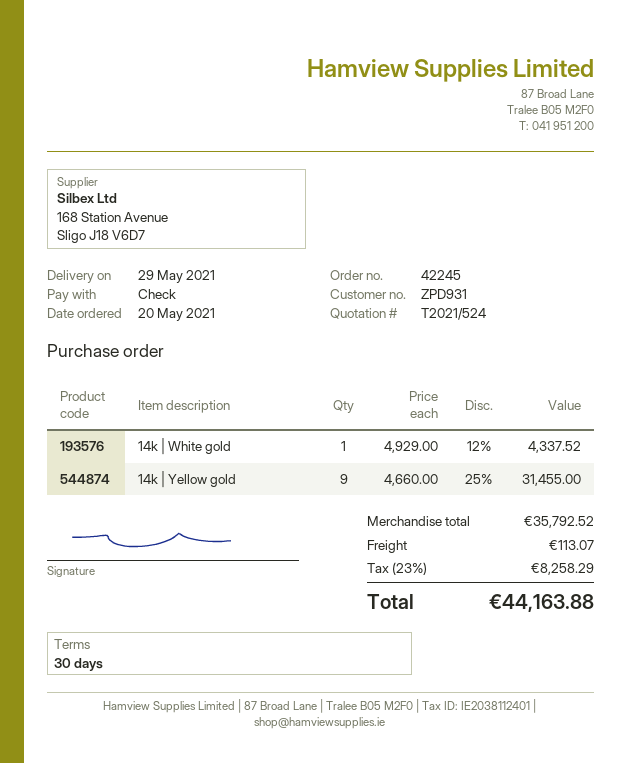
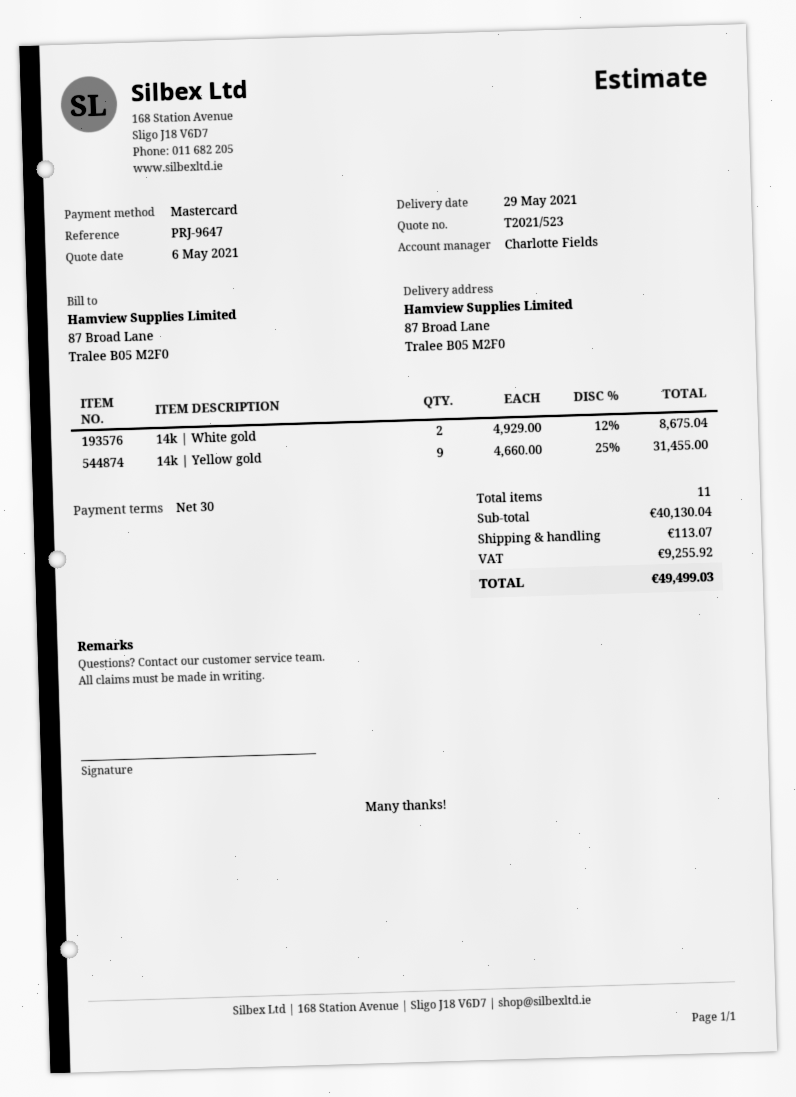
quote number: T2021/524 -> T2021/523
payment method: cheque -> Mastercard
14k | White gold: 1 x 4929.00 - 12% = 4337.52 -> 2 x 4929.00 - 12% = 8675.04
subtotal: 35792.52 -> 40130.04
tax: 8258.29 -> 9255.92
total: 44163.88 -> 49499.03

